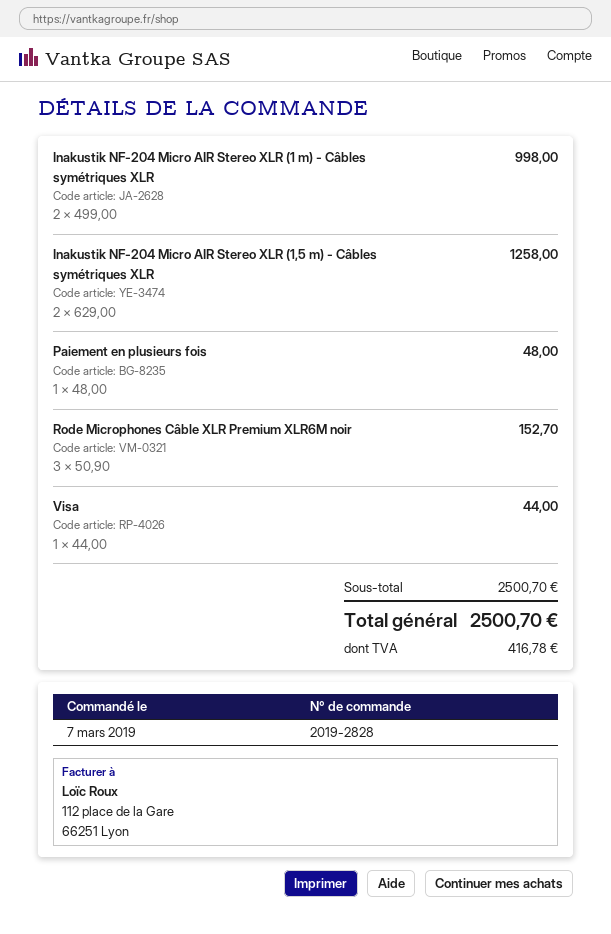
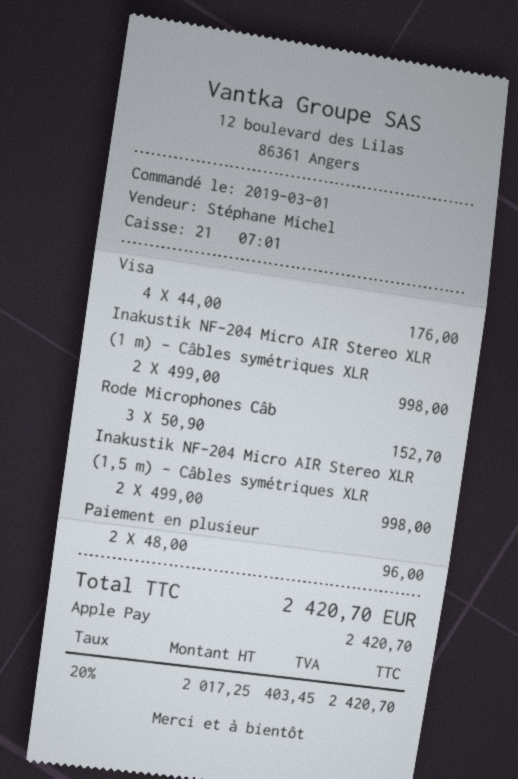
order date: 2019-03-07 -> 2019-03-01
Inakustik NF-204 Micro AIR Stereo XLR (1,5 m) - Câbles symétriques XLR: 2 x 629.00 = 1258.00 -> 2 x 499.00 = 998.00
Paiement en plusieurs fois: 1 x 48.00 = 48.00 -> 2 x 48.00 = 96.00
Visa: 1 x 44.00 = 44.00 -> 4 x 44.00 = 176.00
tax: 416.78 -> 403.45
total: 2500.70 -> 2420.70

